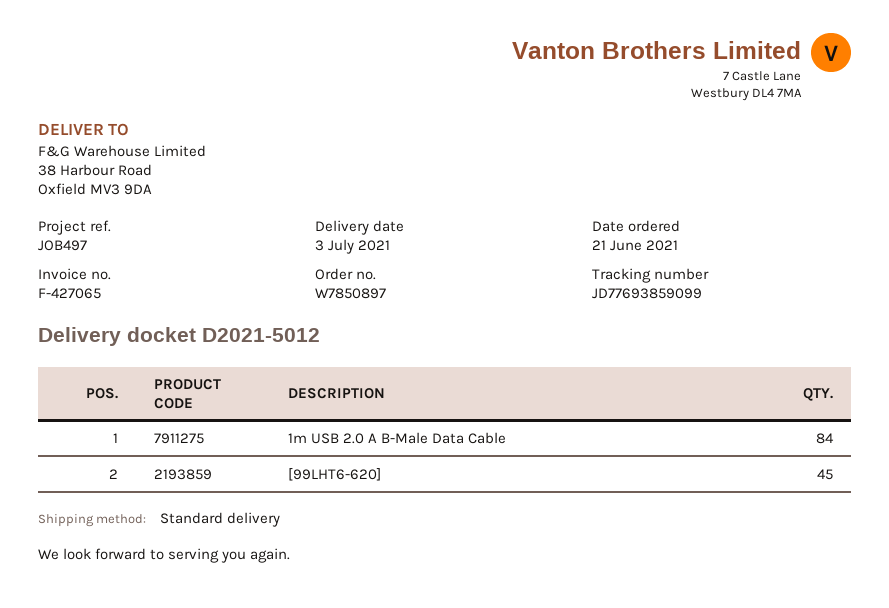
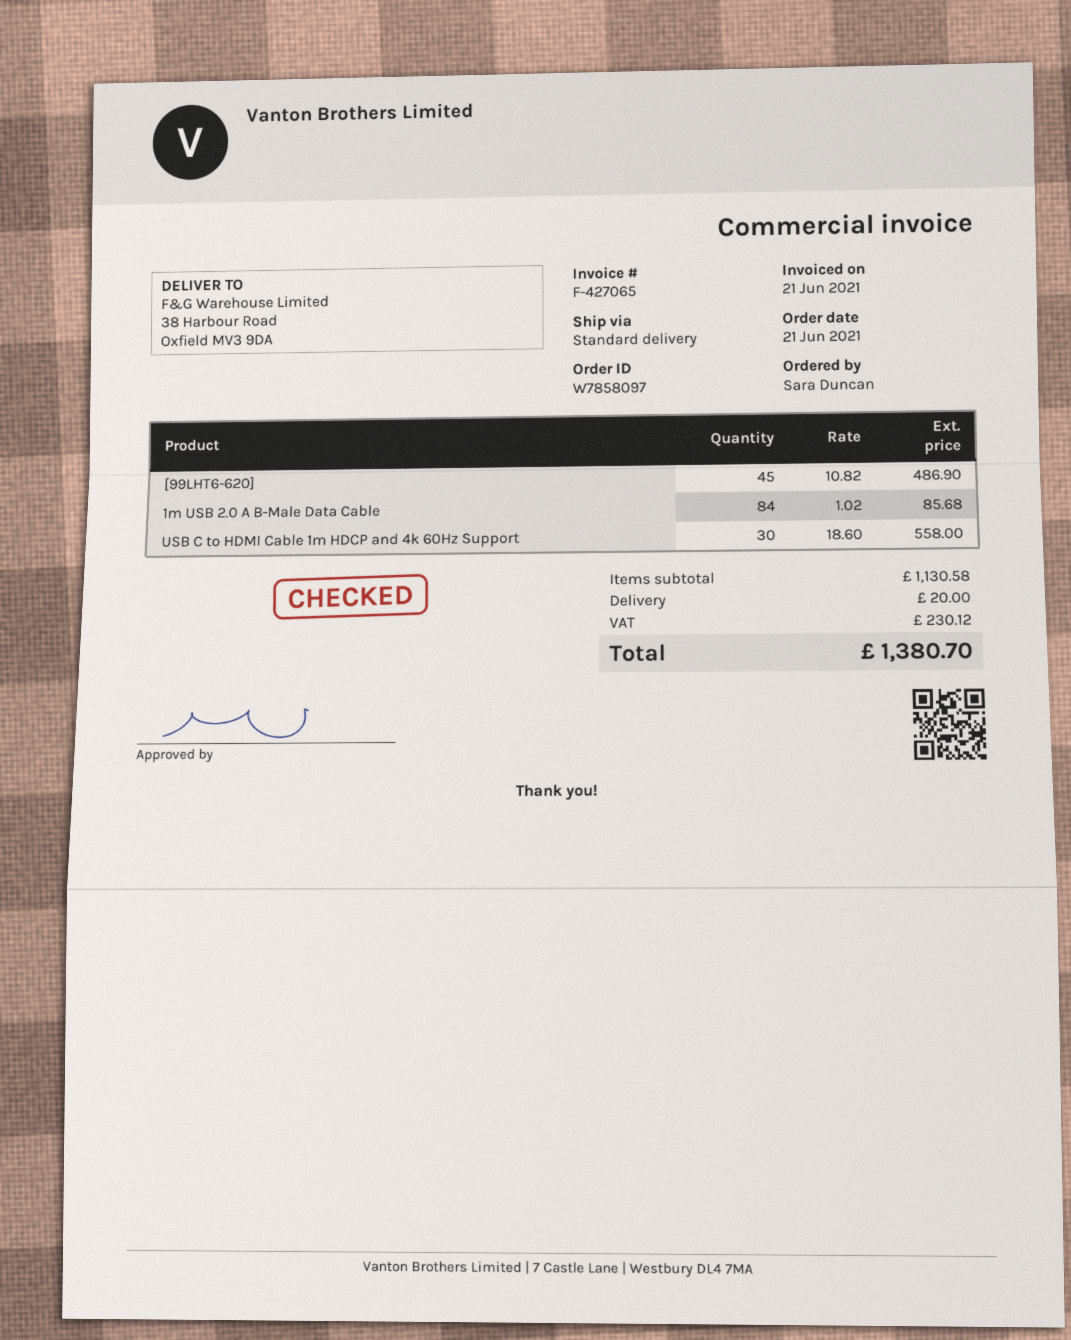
order number: W7850897 -> W7858097
USB C to HDMI Cable 1m HDCP and 4k 60Hz Support: none -> 30

